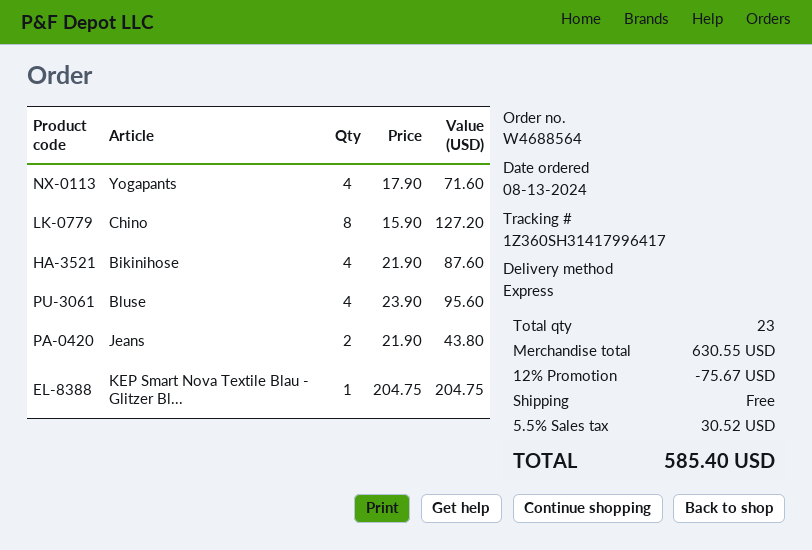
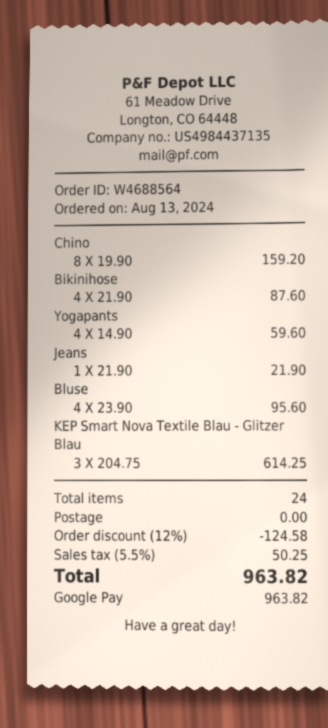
Yogapants: 4 x 17.90 = 71.60 -> 4 x 14.90 = 59.60
Chino: 8 x 15.90 = 127.20 -> 8 x 19.90 = 159.20
Jeans: 2 x 21.90 = 43.80 -> 1 x 21.90 = 21.90
KEP Smart Nova Textile Blau - Glitzer Bl...: 1 x 204.75 = 204.75 -> 3 x 204.75 = 614.25
total quantity: 23 -> 24
discount: 12% = 75.67 -> 12% = 124.58
tax: 5.5% = 30.52 -> 5.5% = 50.25
total: 585.40 -> 963.82

